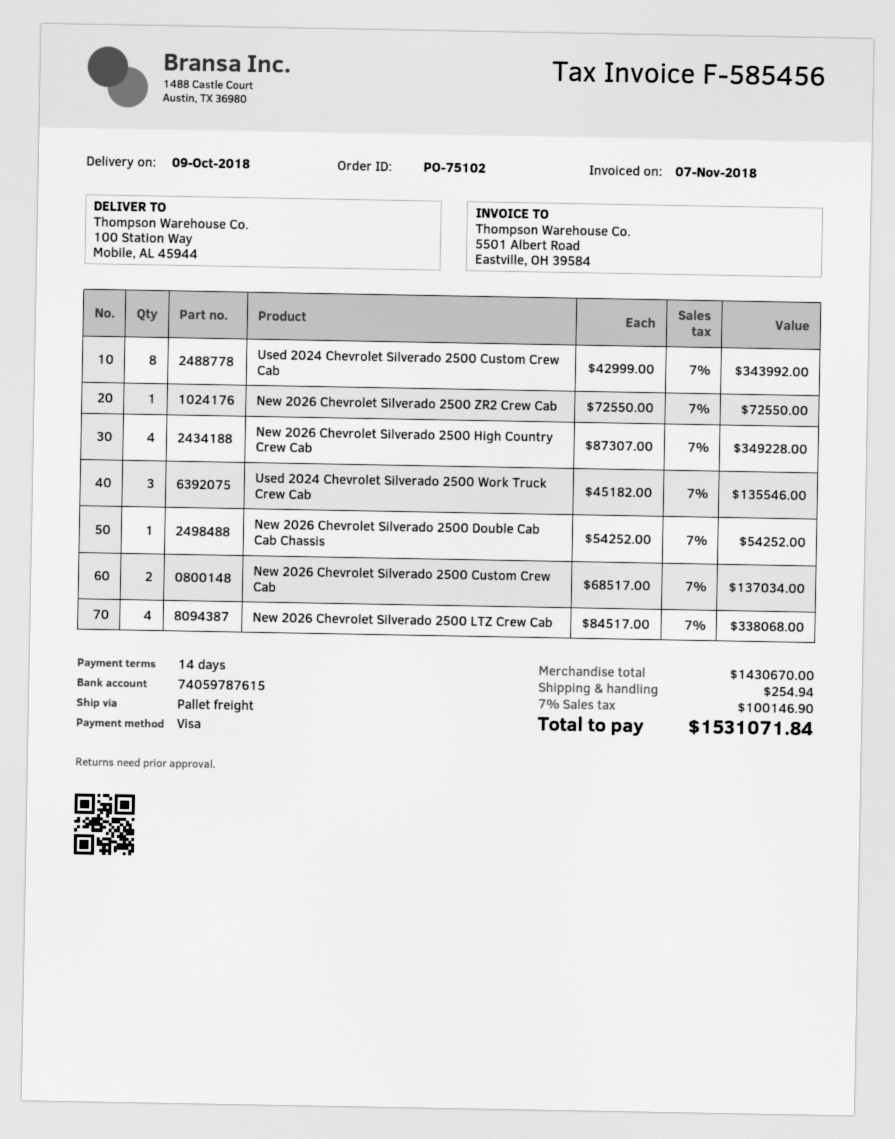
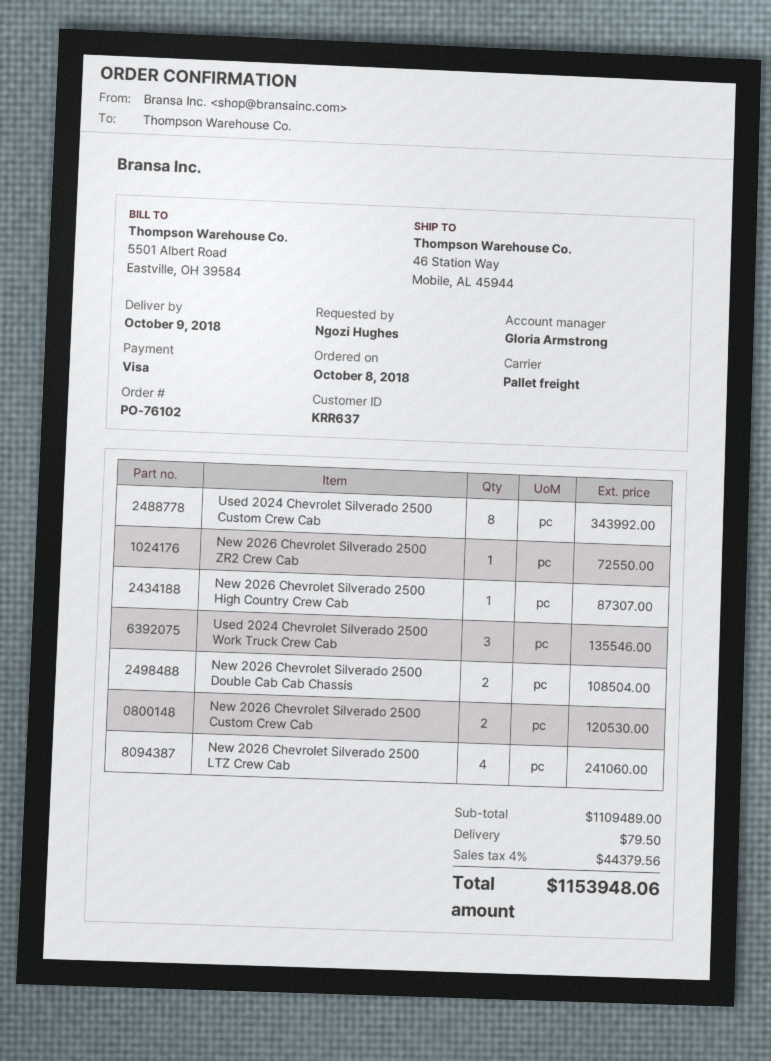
order number: PO-75102 -> PO-76102
ship to: 100 Station Way, Mobile, AL 45944 -> 46 Station Way, Mobile, AL 45944
New 2026 Chevrolet Silverado 2500 High Country Crew Cab: 4 for 349228.00 -> 1 for 87307.00
New 2026 Chevrolet Silverado 2500 Double Cab Cab Chassis: 1 for 54252.00 -> 2 for 108504.00
New 2026 Chevrolet Silverado 2500 Custom Crew Cab: 2 for 137034.00 -> 2 for 120530.00
New 2026 Chevrolet Silverado 2500 LTZ Crew Cab: 4 for 338068.00 -> 4 for 241060.00
subtotal: 1430670.00 -> 1109489.00
shipping: 254.94 -> 79.50
tax: 7% = 100146.90 -> 4% = 44379.56
total: 1531071.84 -> 1153948.06

